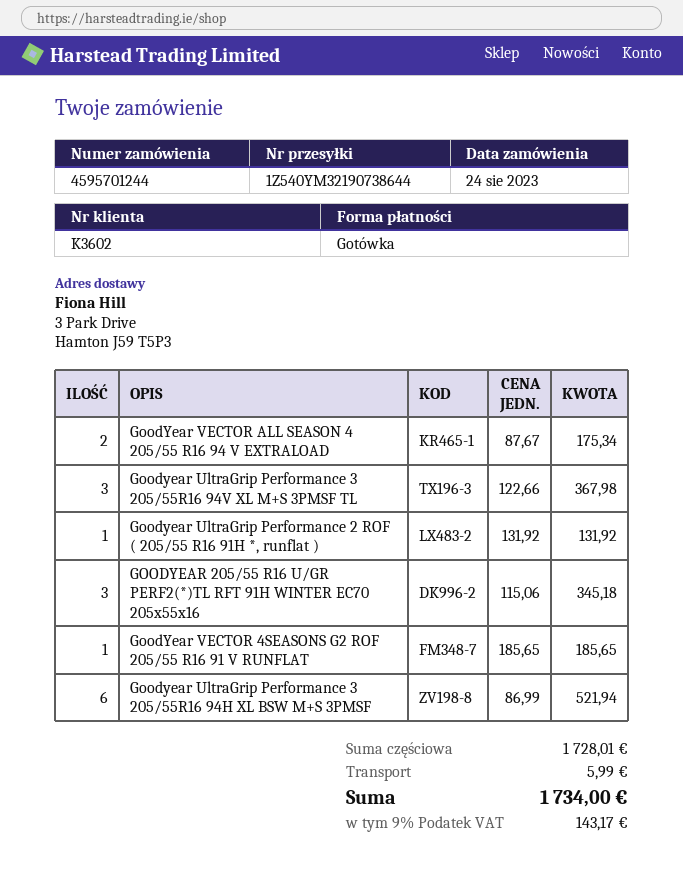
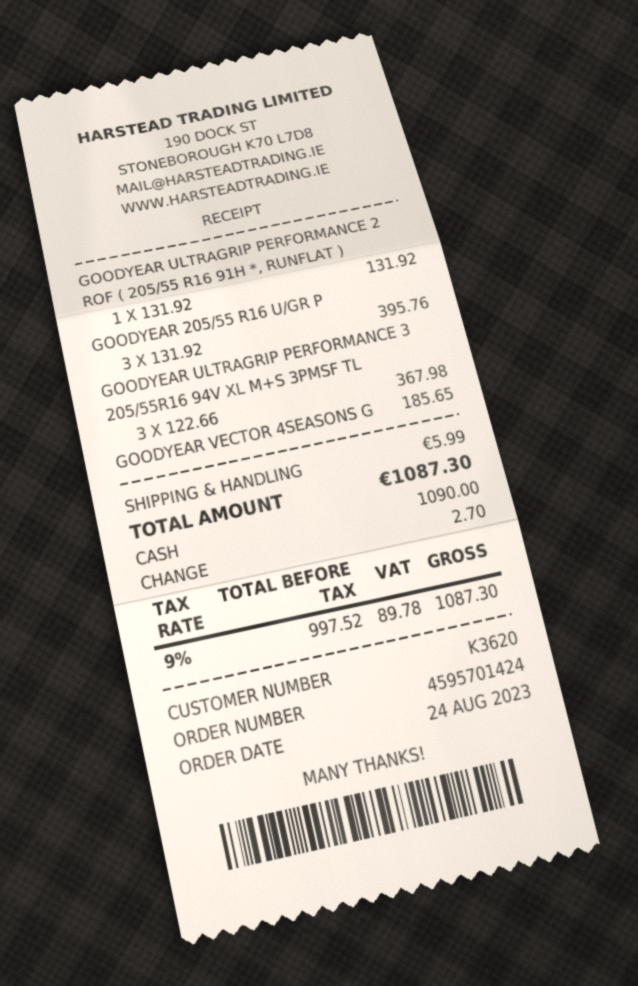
order number: 4595701244 -> 4595701424
customer number: K3602 -> K3620
GoodYear VECTOR ALL SEASON 4 205/55 R16 94 V EXTRALOAD: 2 x 87.67 = 175.34 -> none
GOODYEAR 205/55 R16 U/GR PERF2(*)TL RFT 91H WINTER EC70 205x55x16: 3 x 115.06 = 345.18 -> 3 x 131.92 = 395.76
Goodyear UltraGrip Performance 3 205/55R16 94H XL BSW M+S 3PMSF: 6 x 86.99 = 521.94 -> none
tax: 9% = 143.17 -> 9% = 89.78
total: 1734.00 -> 1087.30

